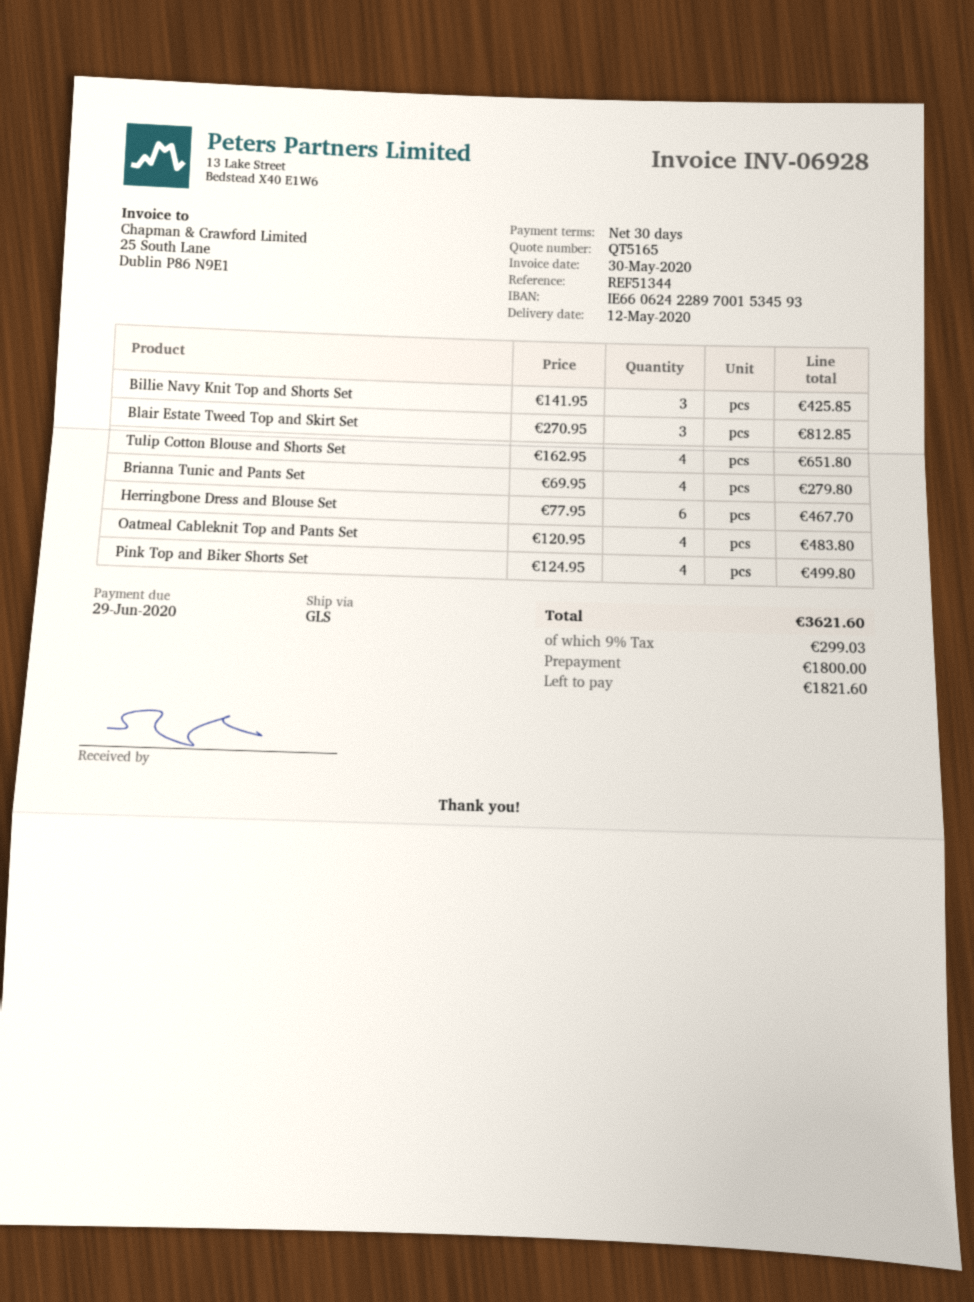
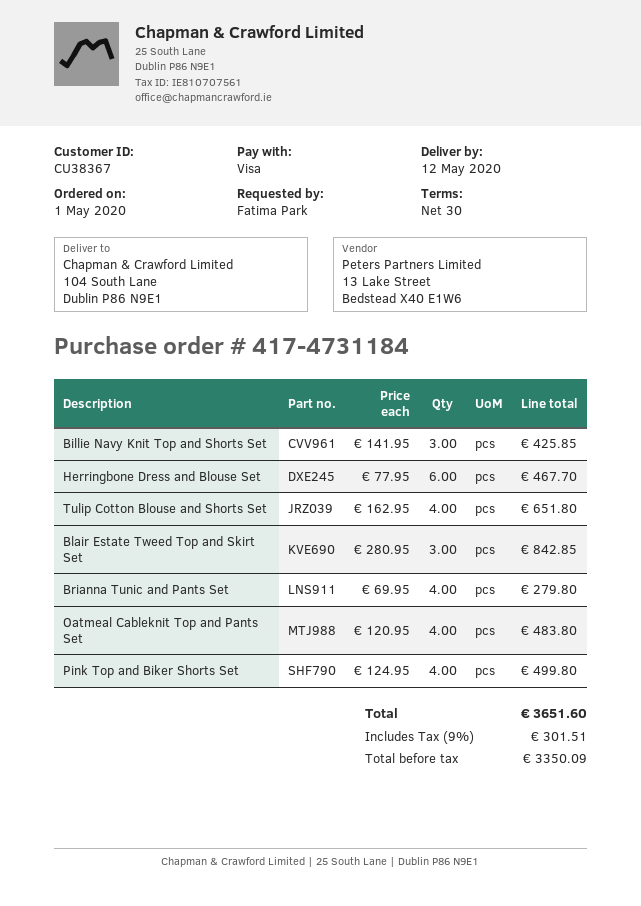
Blair Estate Tweed Top and Skirt Set: 3 x 270.95 = 812.85 -> 3 x 280.95 = 842.85
tax: 9% = 299.03 -> 9% = 301.51
total: 3621.60 -> 3651.60

